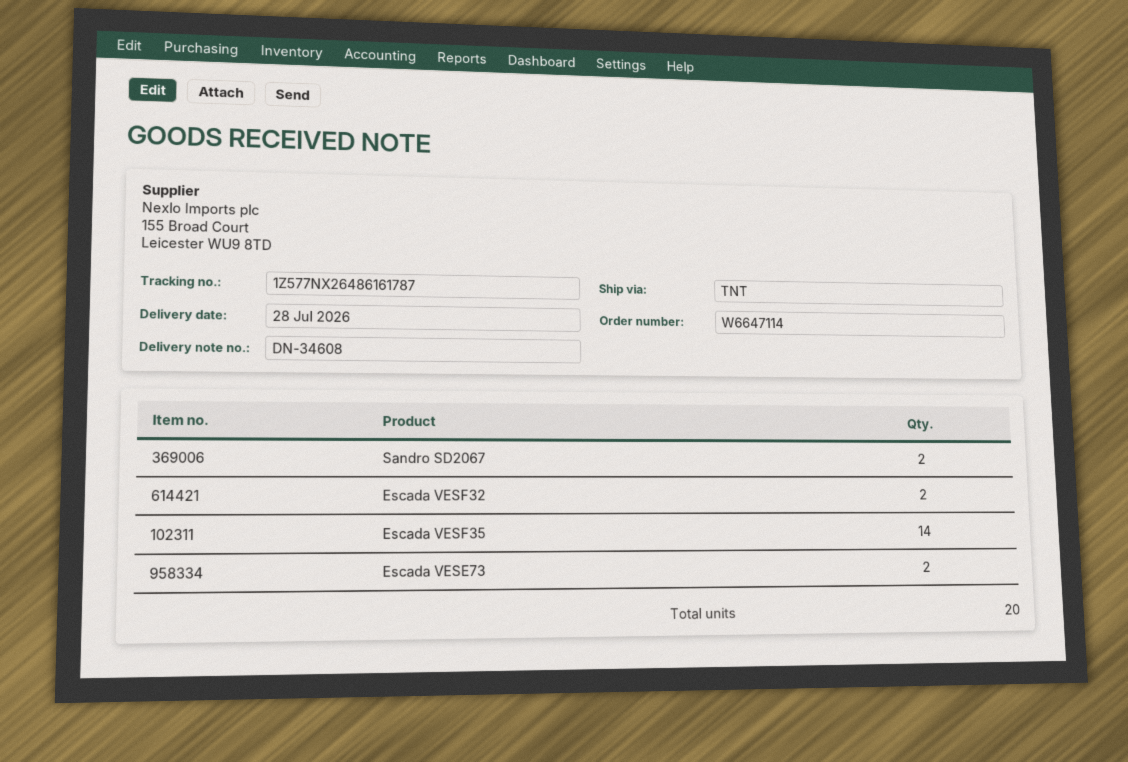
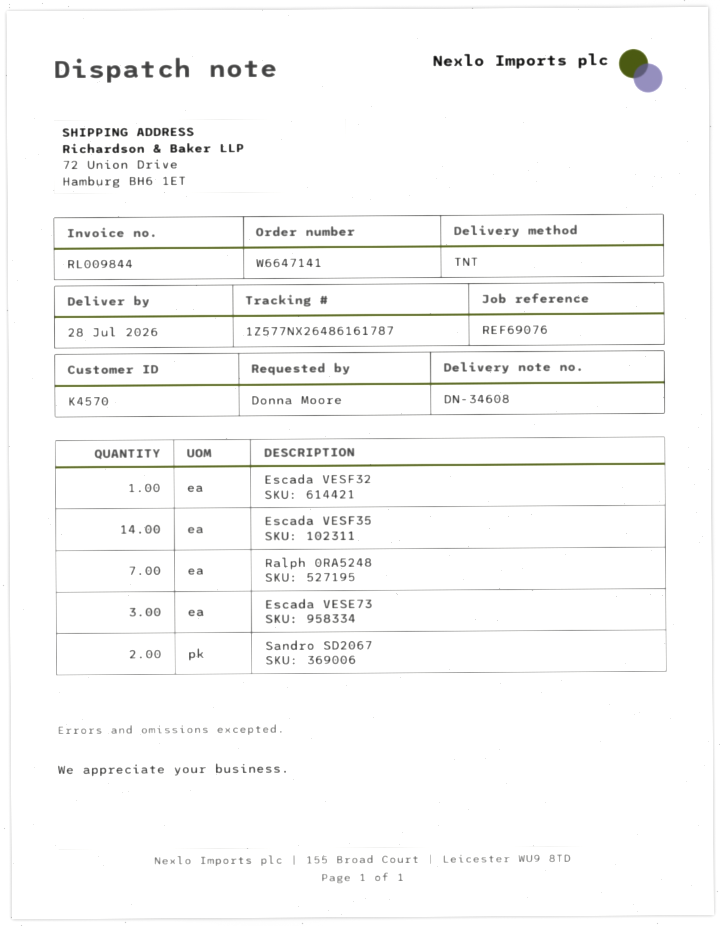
order number: W6647114 -> W6647141
Escada VESF32: 2 -> 1
Escada VESE73: 2 -> 3
Ralph 0RA5248: none -> 7

